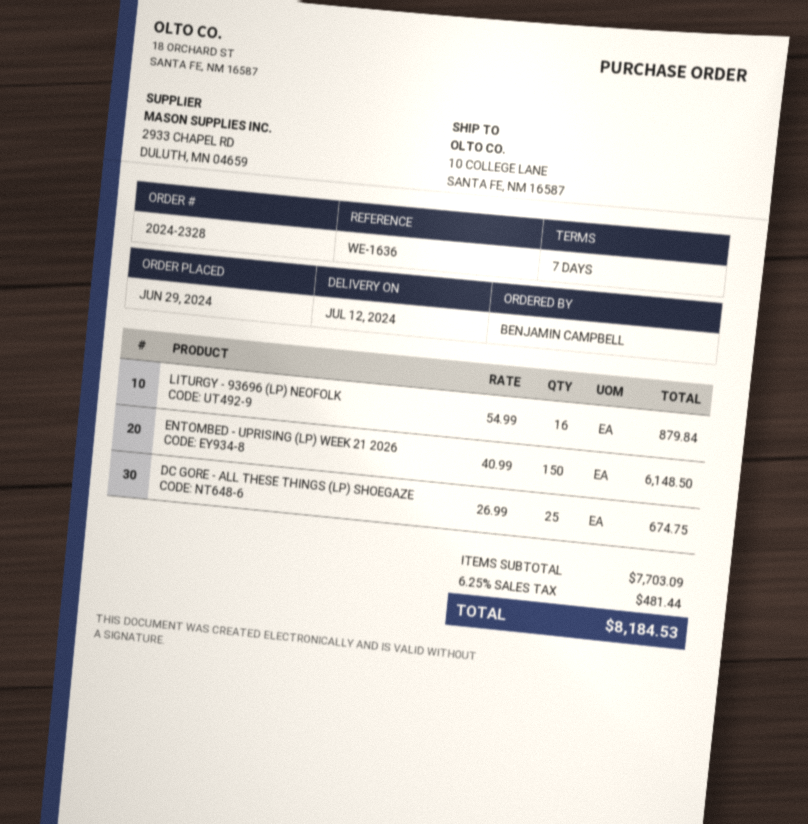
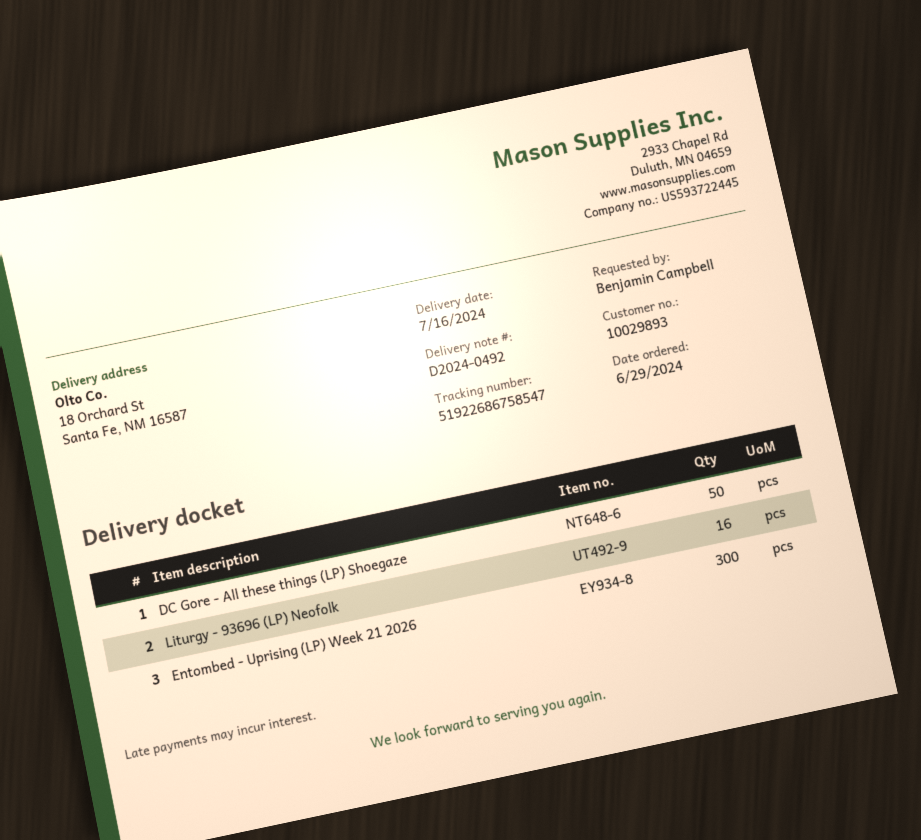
delivery date: 2024-07-12 -> 2024-07-16
ship to: 10 COLLEGE LANE, SANTA FE, NM 16587 -> 18 Orchard St, Santa Fe, NM 16587
ENTOMBED - UPRISING (LP) WEEK 21 2026: 150 -> 300
DC GORE - ALL THESE THINGS (LP) SHOEGAZE: 25 -> 50

